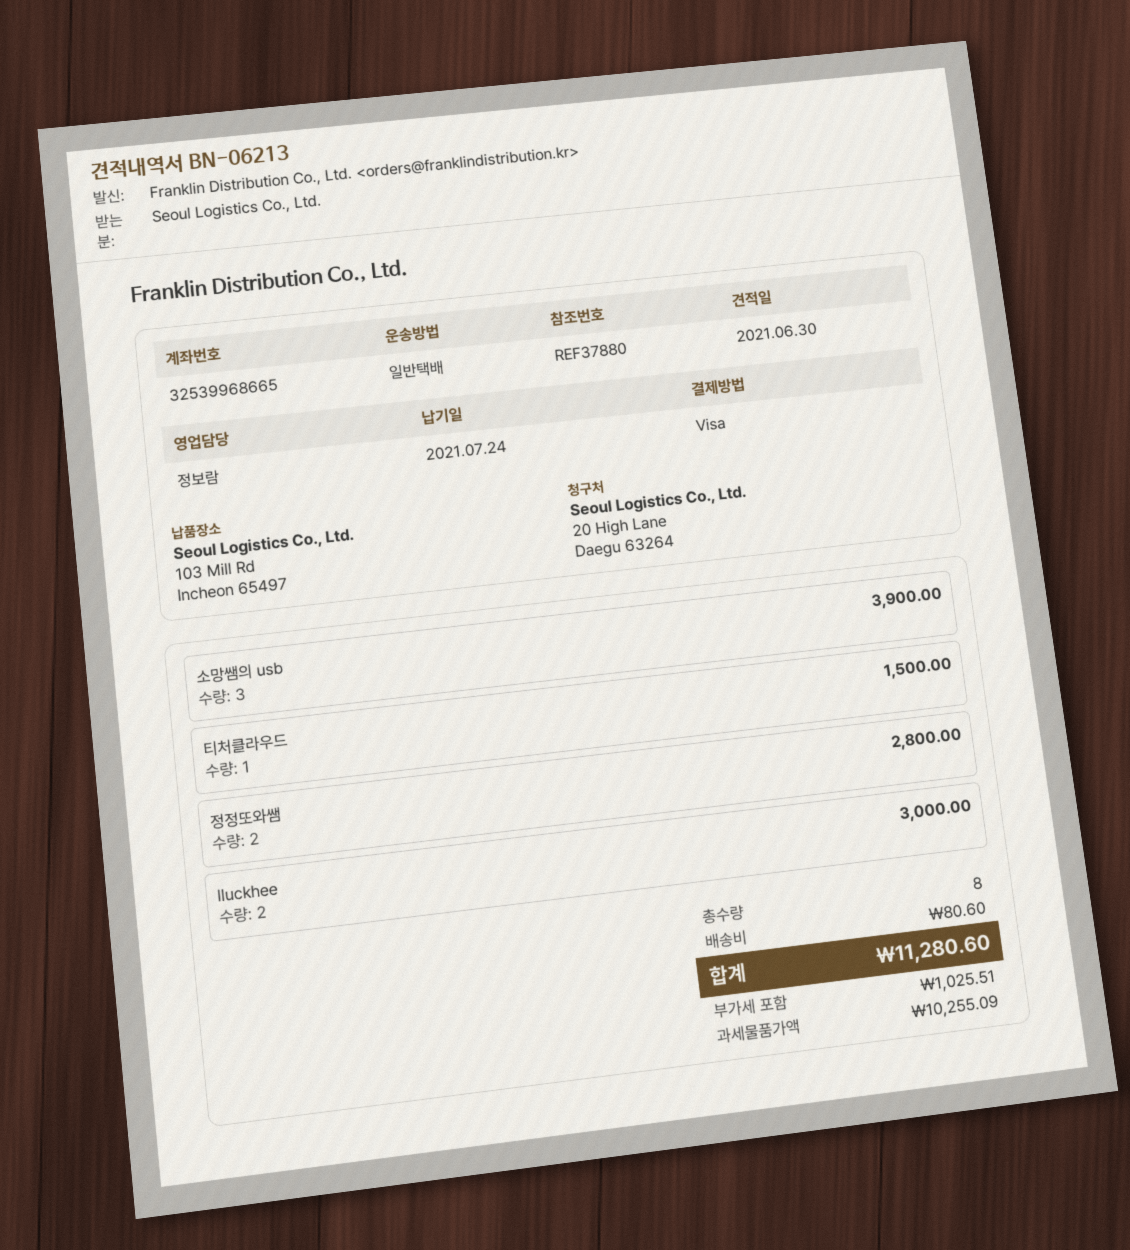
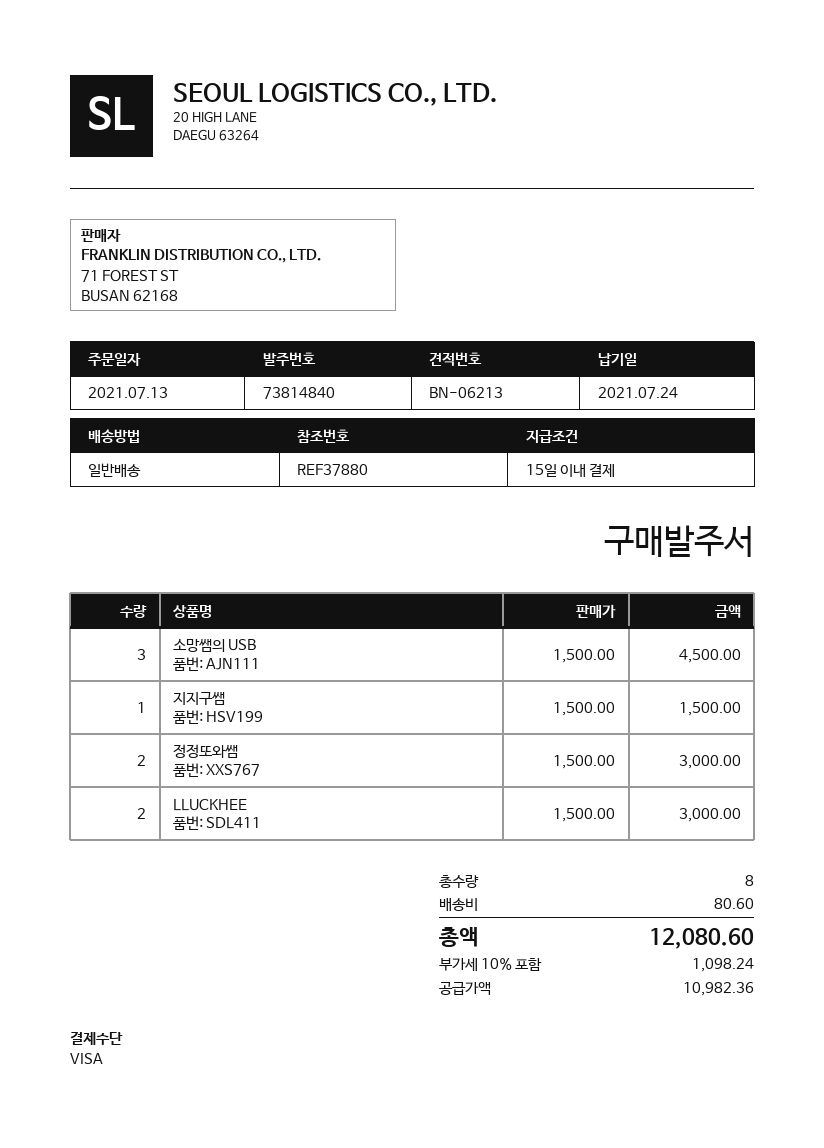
소망쌤의 usb: 3 for 3900.00 -> 3 for 4500.00
티처클라우드: 1 for 1500.00 -> none
정정또와쌤: 2 for 2800.00 -> 2 for 3000.00
지지구쌤: none -> 1 for 1500.00
net: 10255.09 -> 10982.36
tax: 1025.51 -> 1098.24
total: 11280.60 -> 12080.60

